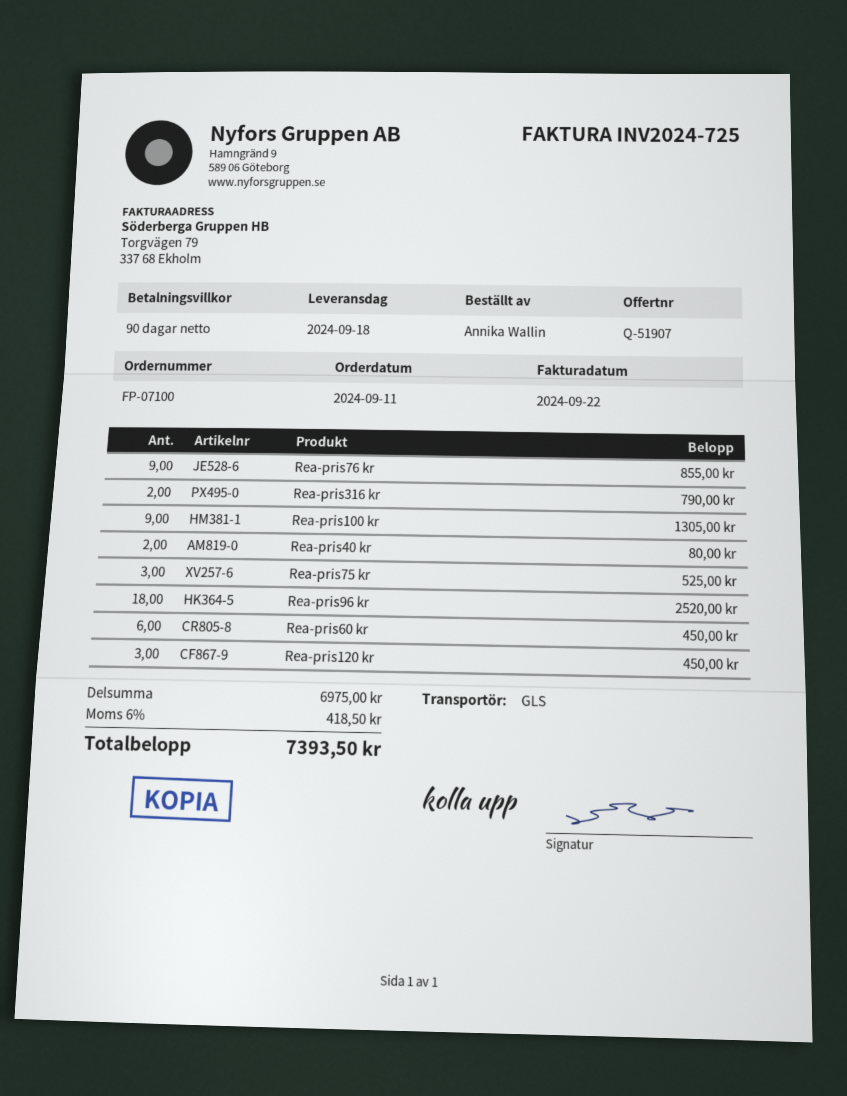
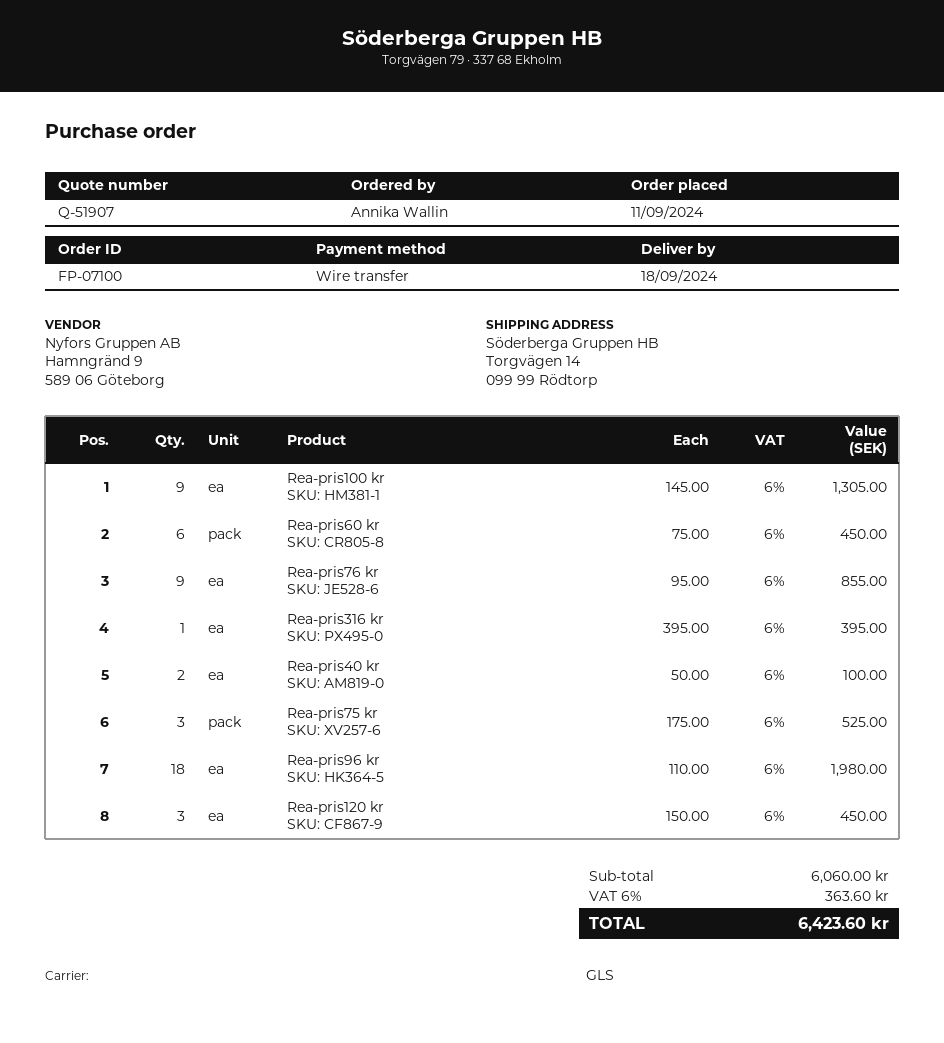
Rea-pris316 kr: 2 for 790.00 -> 1 for 395.00
Rea-pris40 kr: 2 for 80.00 -> 2 for 100.00
Rea-pris96 kr: 18 for 2520.00 -> 18 for 1980.00
subtotal: 6975.00 -> 6060.00
tax: 6% = 418.50 -> 6% = 363.60
total: 7393.50 -> 6423.60

